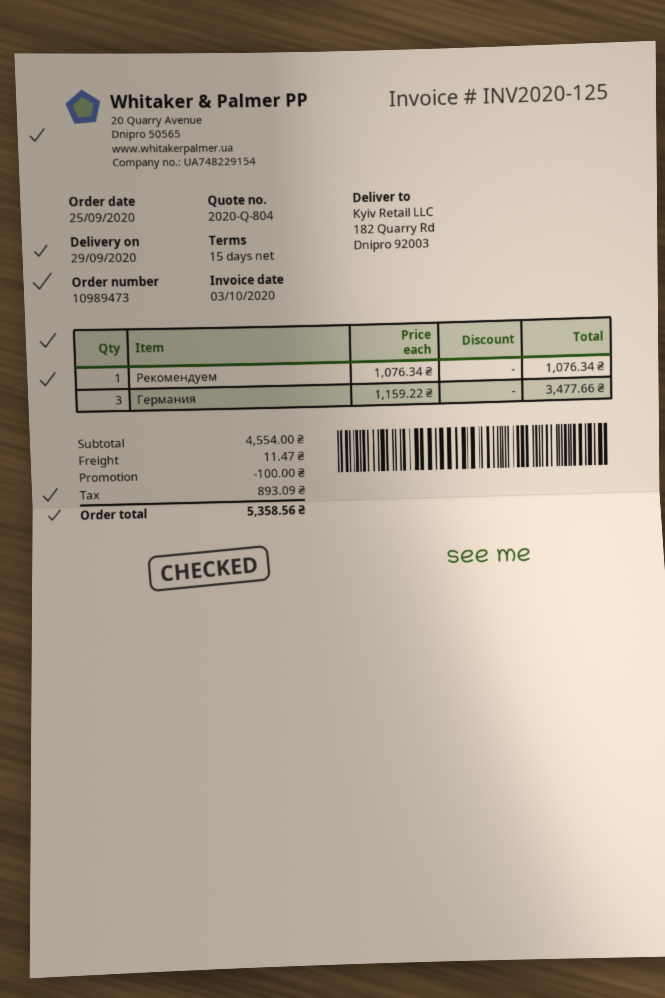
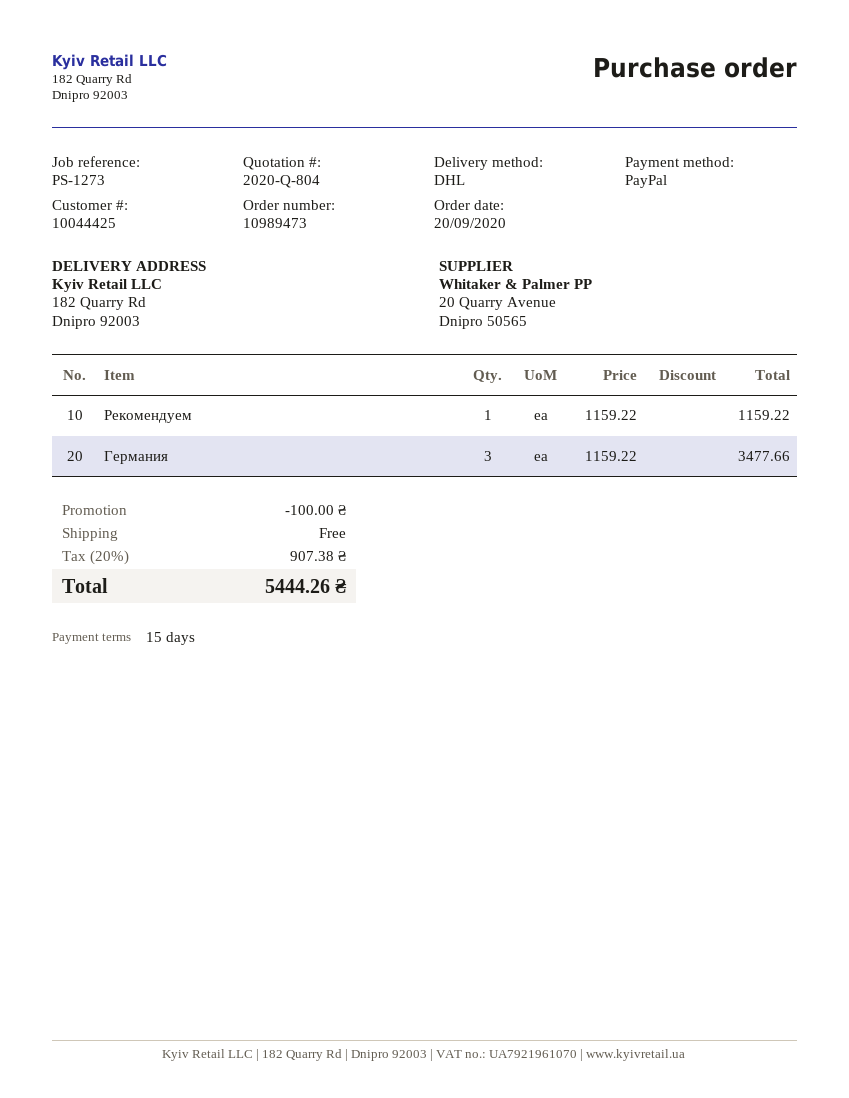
order date: 2020-09-25 -> 2020-09-20
Рекомендуем: 1 x 1076.34 = 1076.34 -> 1 x 1159.22 = 1159.22
shipping: 11.47 -> 0.00
tax: 893.09 -> 907.38
total: 5358.56 -> 5444.26

